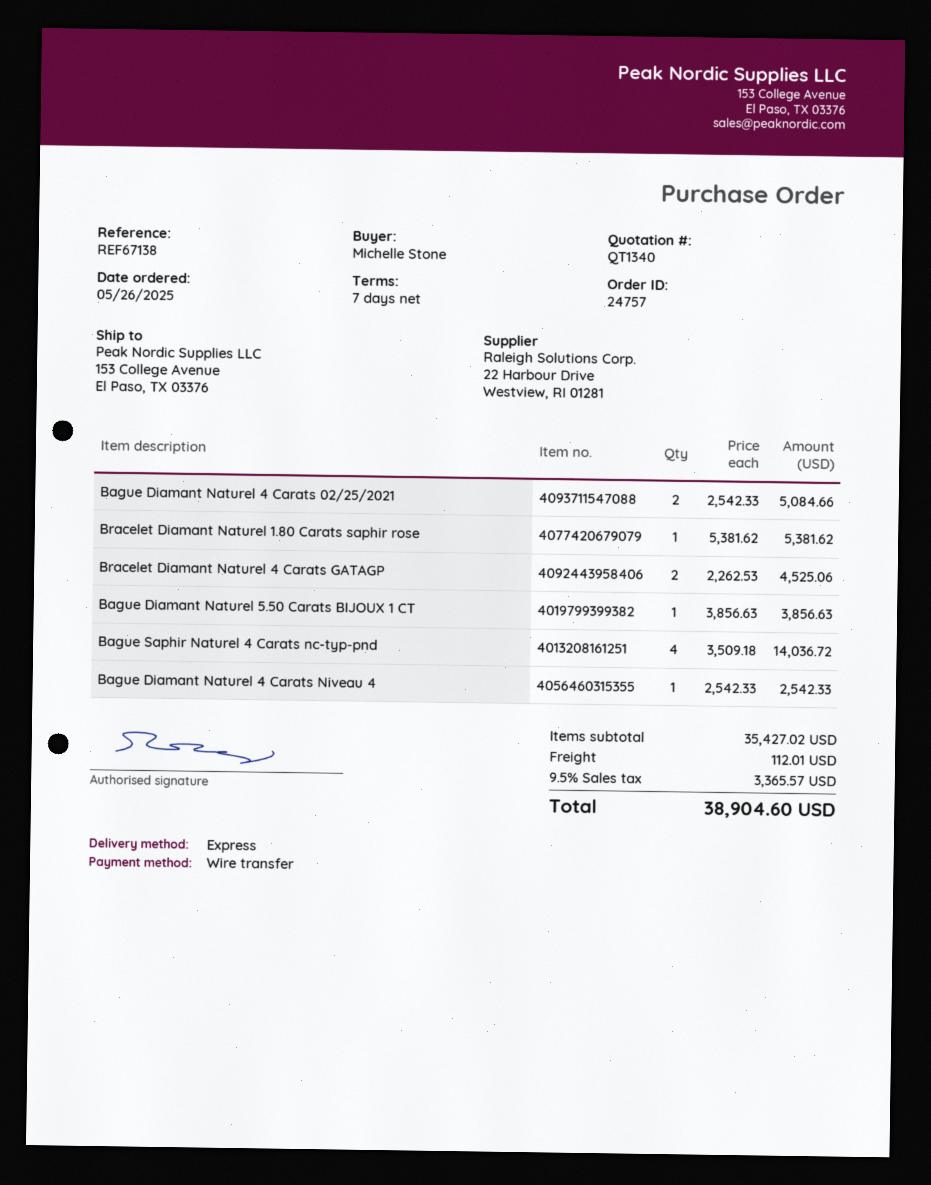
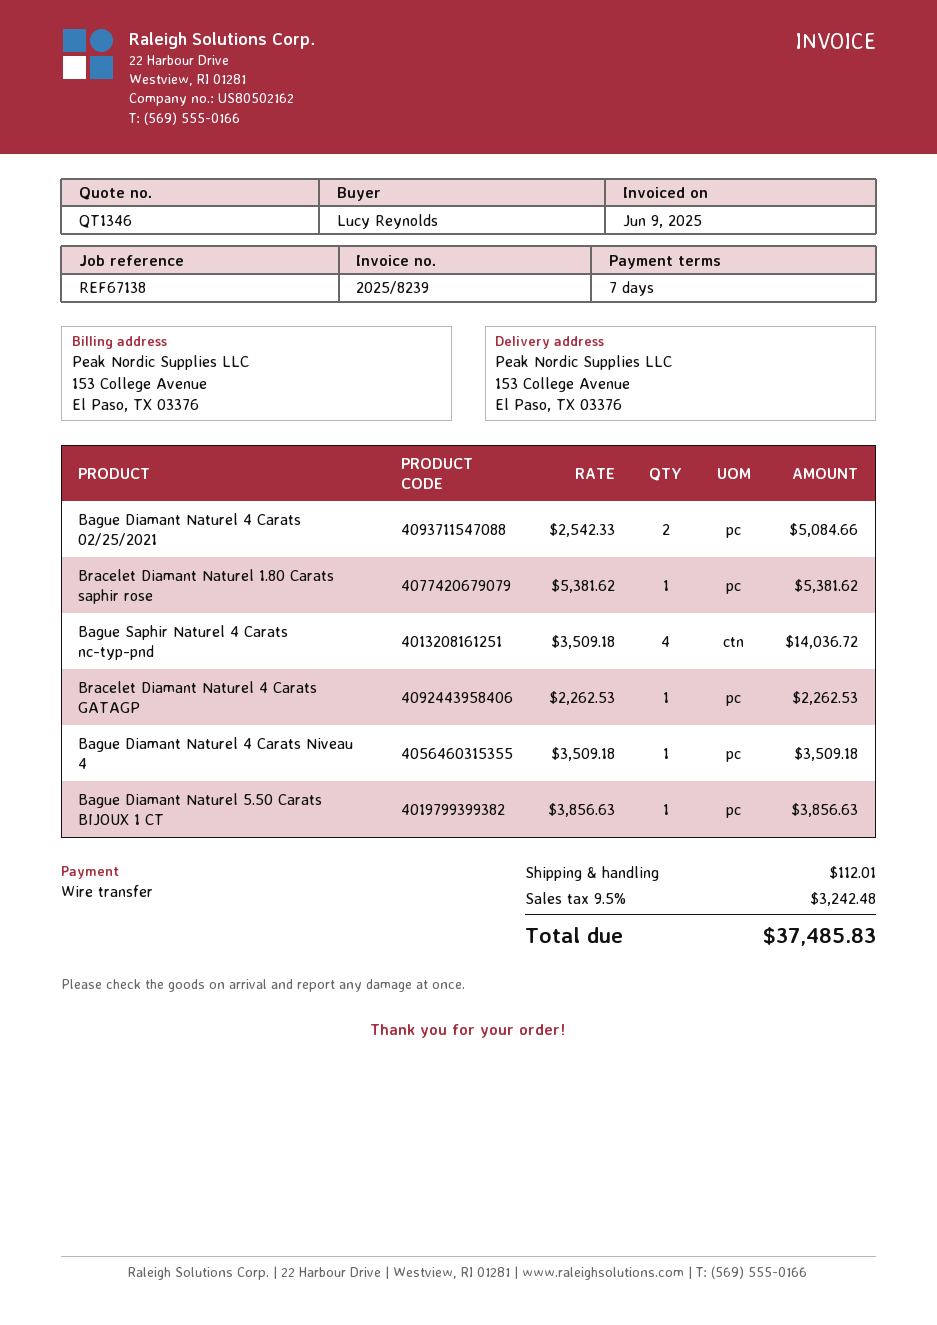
quote number: QT1340 -> QT1346
ordered by: Michelle Stone -> Lucy Reynolds
Bracelet Diamant Naturel 4 Carats GATAGP: 2 x 2262.53 = 4525.06 -> 1 x 2262.53 = 2262.53
Bague Diamant Naturel 4 Carats Niveau 4: 1 x 2542.33 = 2542.33 -> 1 x 3509.18 = 3509.18
tax: 9.5% = 3365.57 -> 9.5% = 3242.48
total: 38904.60 -> 37485.83

